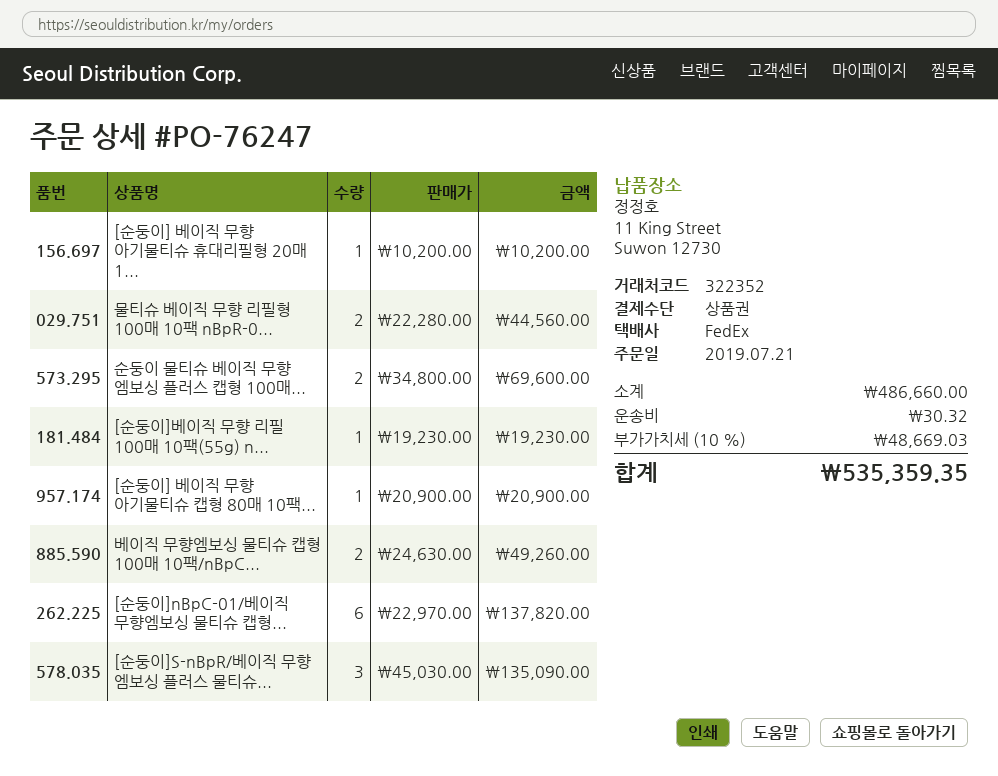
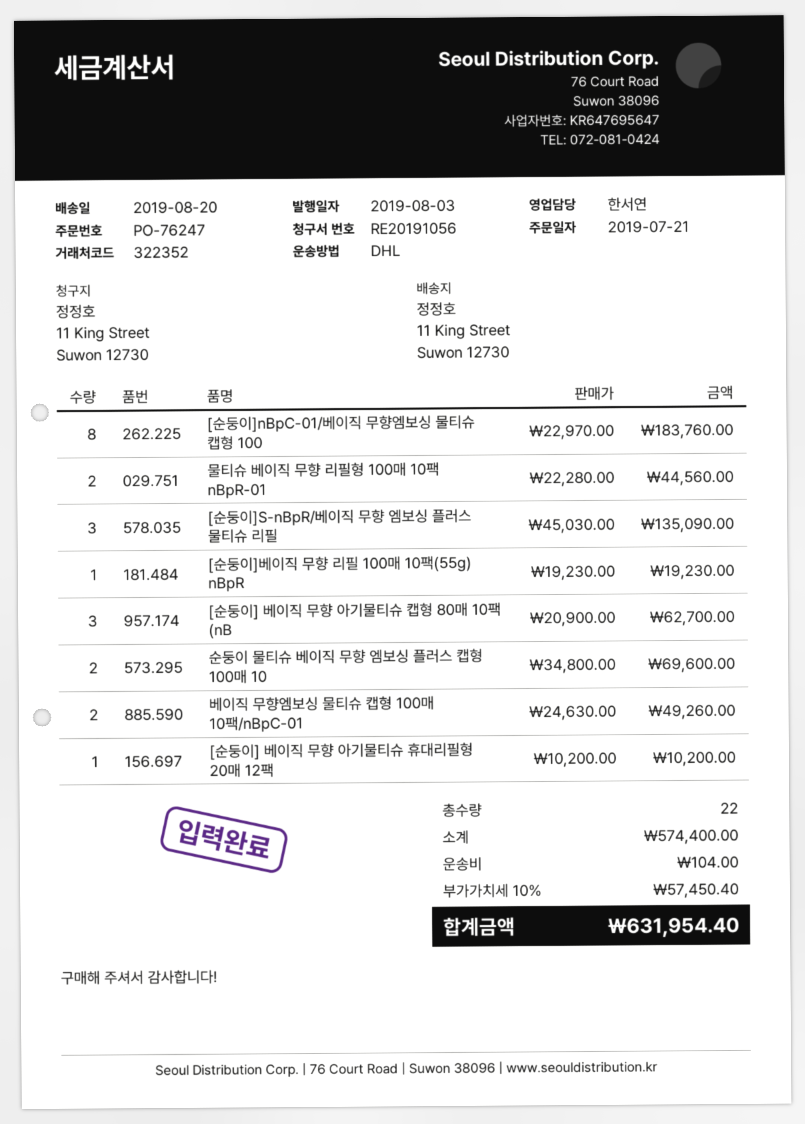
shipping method: FedEx -> DHL
[순둥이] 베이직 무향 아기물티슈 캡형 80매 10팩...: 1 x 20900.00 = 20900.00 -> 3 x 20900.00 = 62700.00
[순둥이]nBpC-01/베이직 무향엠보싱 물티슈 캡형...: 6 x 22970.00 = 137820.00 -> 8 x 22970.00 = 183760.00
subtotal: 486660.00 -> 574400.00
shipping: 30.32 -> 104.00
tax: 10% = 48669.03 -> 10% = 57450.40
total: 535359.35 -> 631954.40

